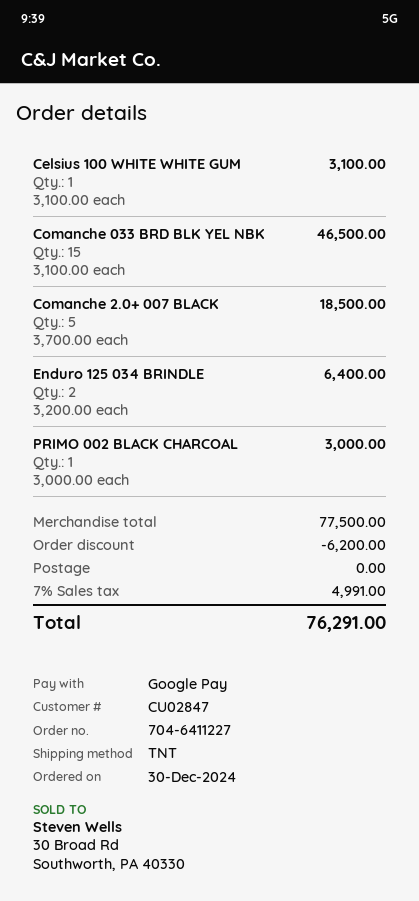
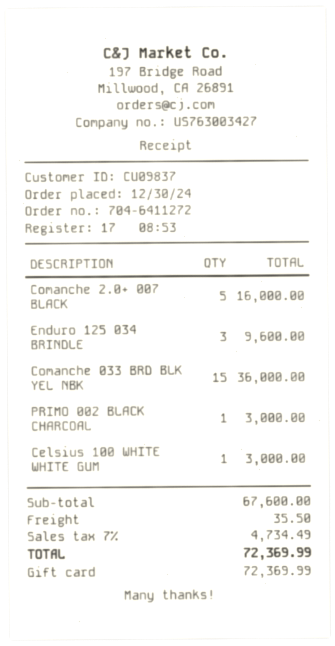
order number: 704-6411227 -> 704-6411272
customer number: CU02847 -> CU09837
payment method: Google Pay -> gift card
Celsius 100 WHITE WHITE GUM: 1 for 3100.00 -> 1 for 3000.00
Comanche 033 BRD BLK YEL NBK: 15 for 46500.00 -> 15 for 36000.00
Comanche 2.0+ 007 BLACK: 5 for 18500.00 -> 5 for 16000.00
Enduro 125 034 BRINDLE: 2 for 6400.00 -> 3 for 9600.00
subtotal: 77500.00 -> 67600.00
discount: 6200.00 -> none
shipping: 0.00 -> 35.50
tax: 7% = 4991.00 -> 7% = 4734.49
total: 76291.00 -> 72369.99

